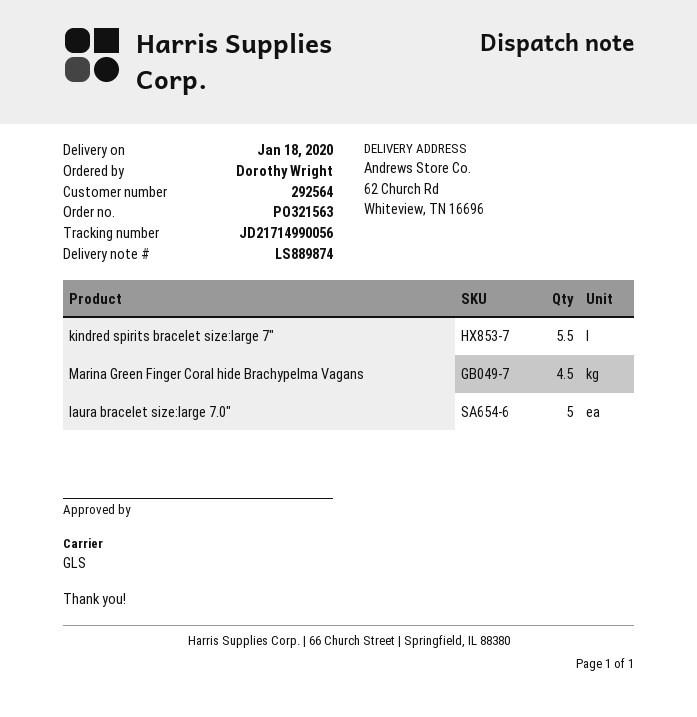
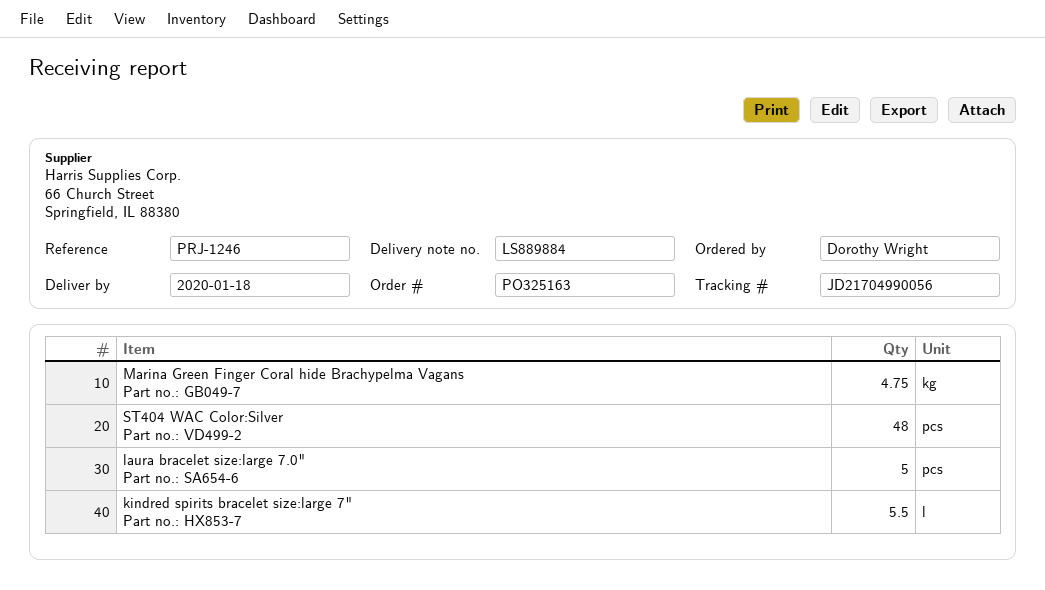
order number: PO321563 -> PO325163
delivery note number: LS889874 -> LS889884
tracking number: JD21714990056 -> JD21704990056
Marina Green Finger Coral hide Brachypelma Vagans: 4.5 -> 4.75
ST404 WAC Color:Silver: none -> 48

